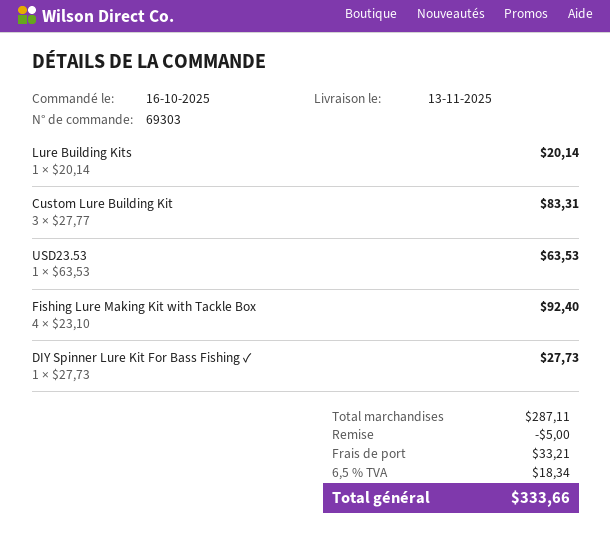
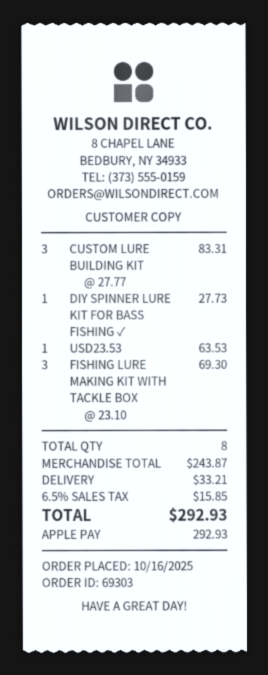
Lure Building Kits: 1 x 20.14 = 20.14 -> none
Fishing Lure Making Kit with Tackle Box: 4 x 23.10 = 92.40 -> 3 x 23.10 = 69.30
subtotal: 287.11 -> 243.87
discount: 5.00 -> none
tax: 6.5% = 18.34 -> 6.5% = 15.85
total: 333.66 -> 292.93

